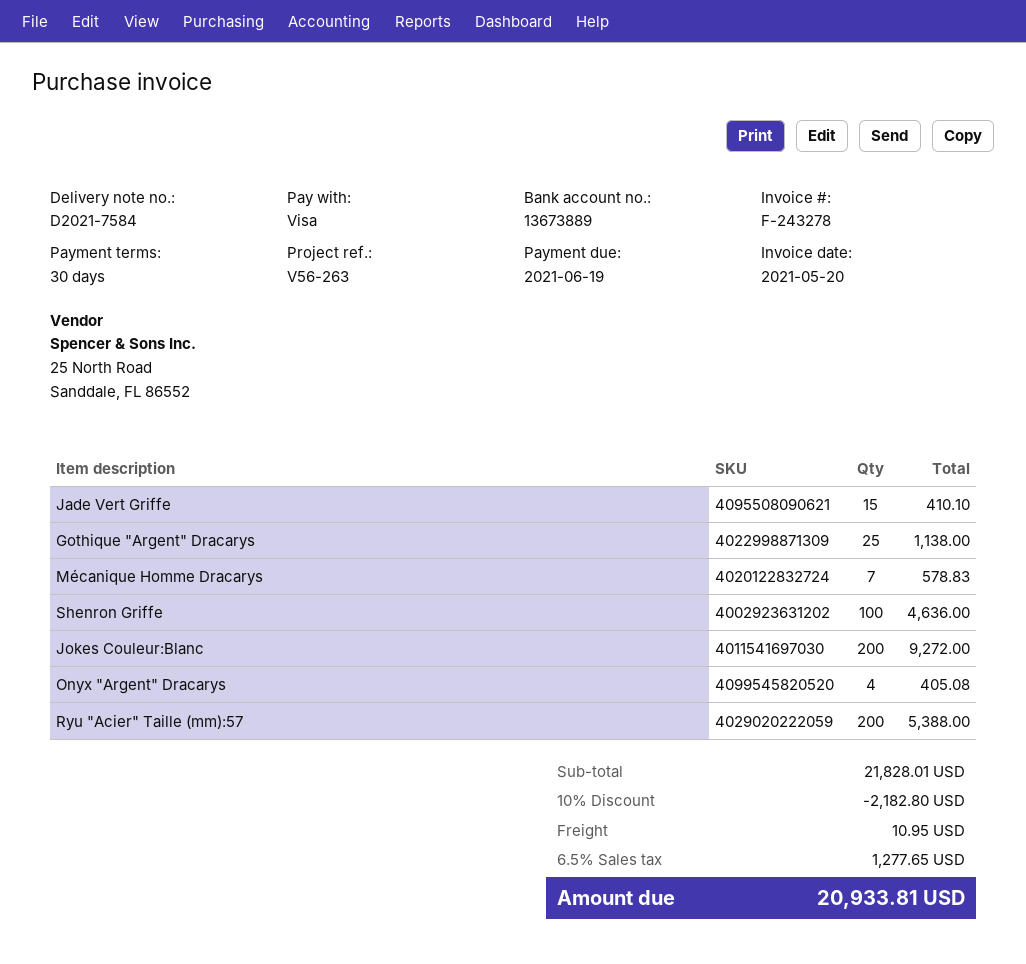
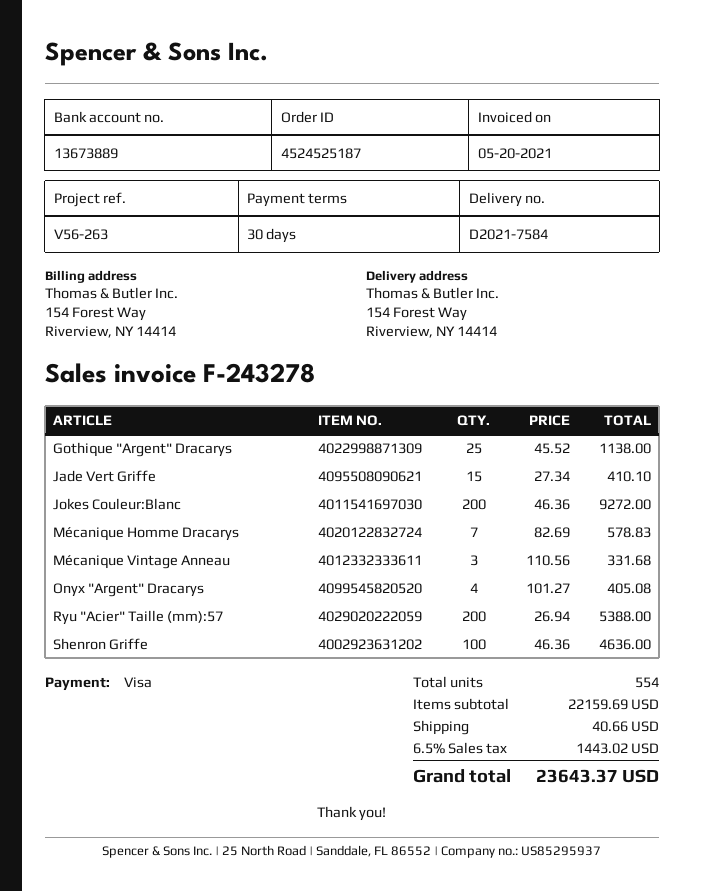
Mécanique Vintage Anneau: none -> 3 for 331.68
subtotal: 21828.01 -> 22159.69
discount: 10% = 2182.80 -> none
shipping: 10.95 -> 40.66
tax: 6.5% = 1277.65 -> 6.5% = 1443.02
total: 20933.81 -> 23643.37

